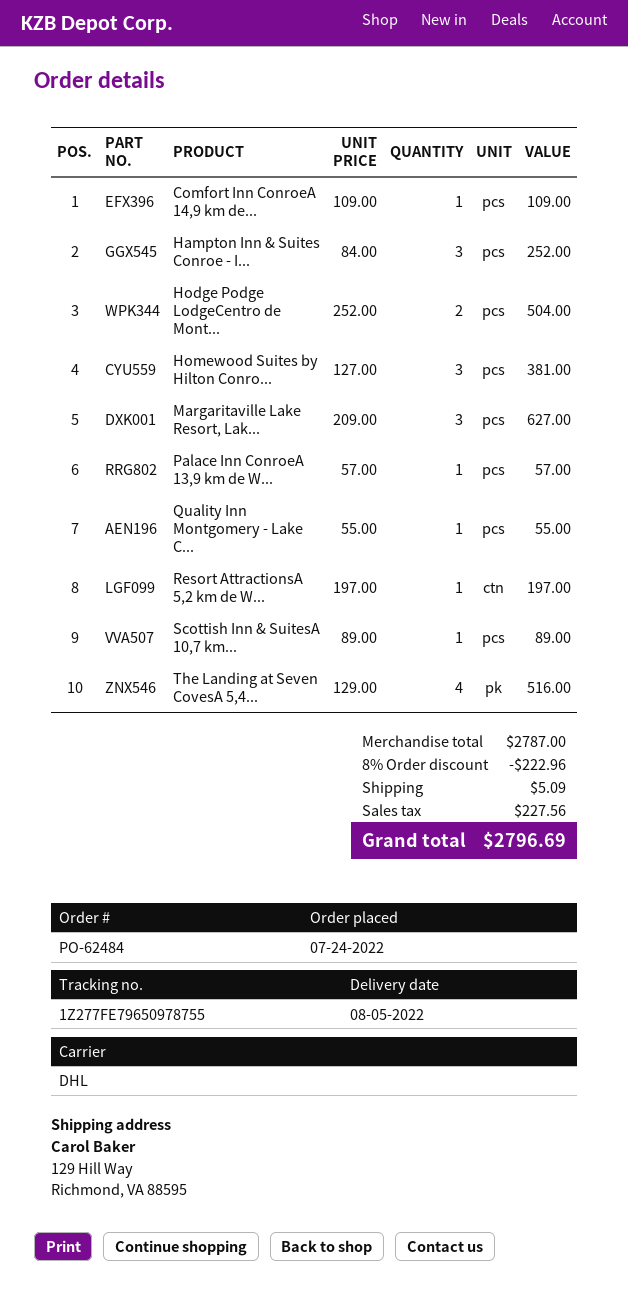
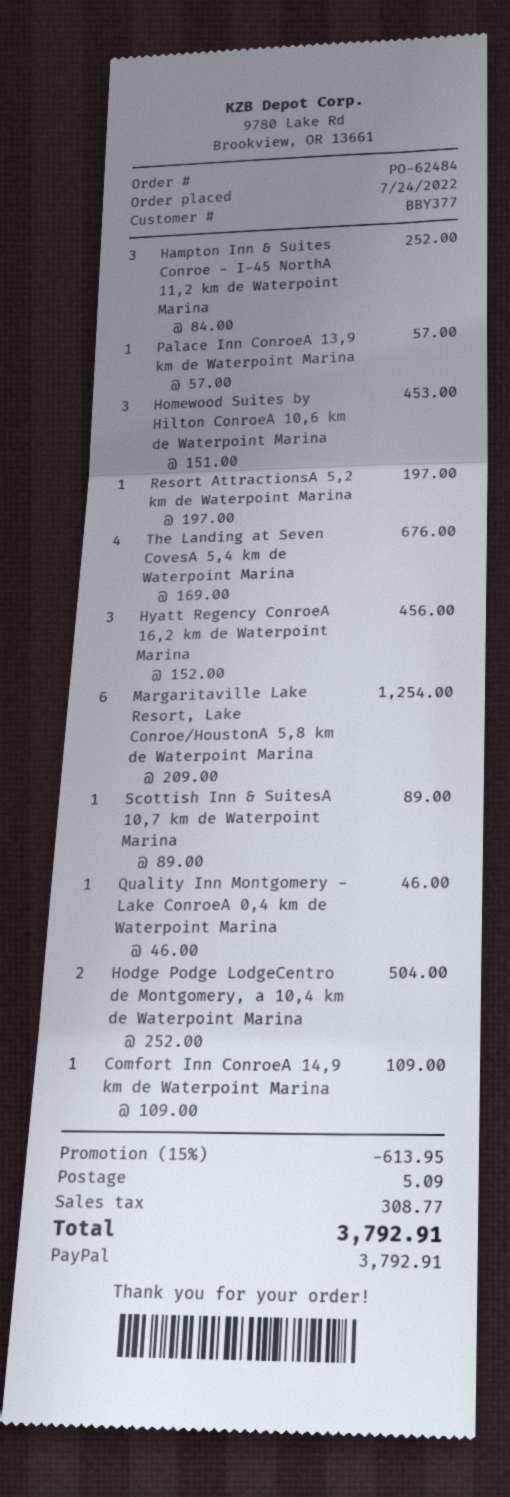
Homewood Suites by Hilton Conro...: 3 x 127.00 = 381.00 -> 3 x 151.00 = 453.00
Margaritaville Lake Resort, Lak...: 3 x 209.00 = 627.00 -> 6 x 209.00 = 1254.00
Quality Inn Montgomery - Lake C...: 1 x 55.00 = 55.00 -> 1 x 46.00 = 46.00
The Landing at Seven CovesA 5,4...: 4 x 129.00 = 516.00 -> 4 x 169.00 = 676.00
Hyatt Regency ConroeA 16,2 km de Waterpoint Marina: none -> 3 x 152.00 = 456.00
discount: 8% = 222.96 -> 15% = 613.95
tax: 227.56 -> 308.77
total: 2796.69 -> 3792.91

